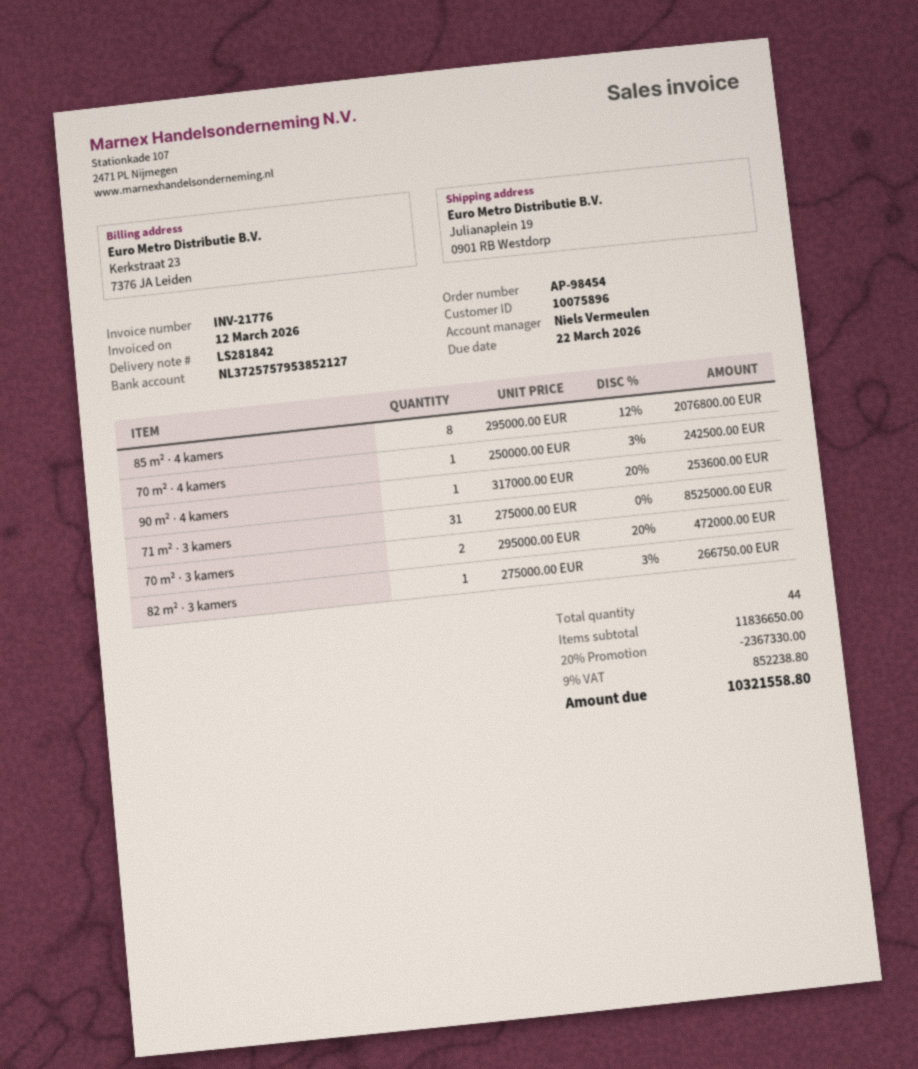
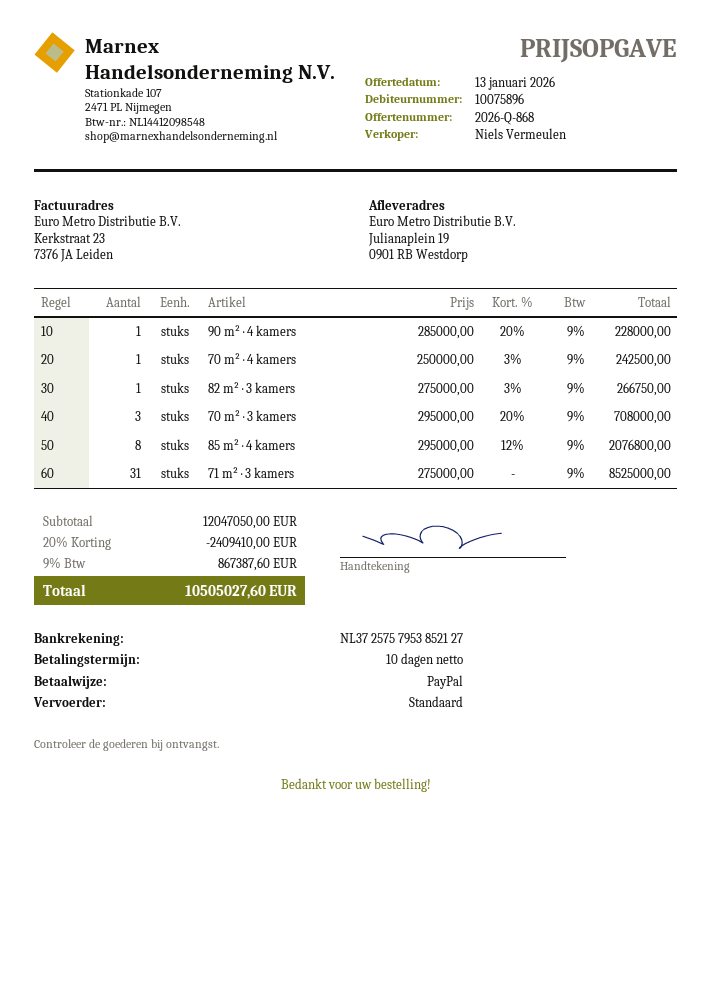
90 m² · 4 kamers: 1 x 317000.00 - 20% = 253600.00 -> 1 x 285000.00 - 20% = 228000.00
70 m² · 3 kamers: 2 x 295000.00 - 20% = 472000.00 -> 3 x 295000.00 - 20% = 708000.00
subtotal: 11836650.00 -> 12047050.00
discount: 20% = 2367330.00 -> 20% = 2409410.00
tax: 9% = 852238.80 -> 9% = 867387.60
total: 10321558.80 -> 10505027.60

